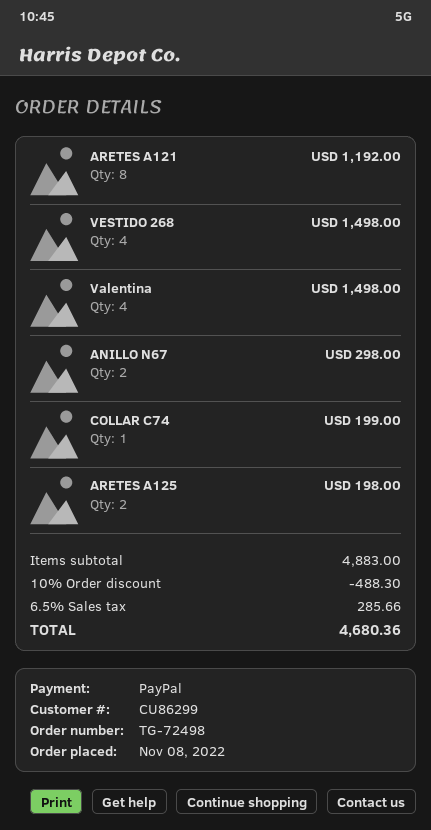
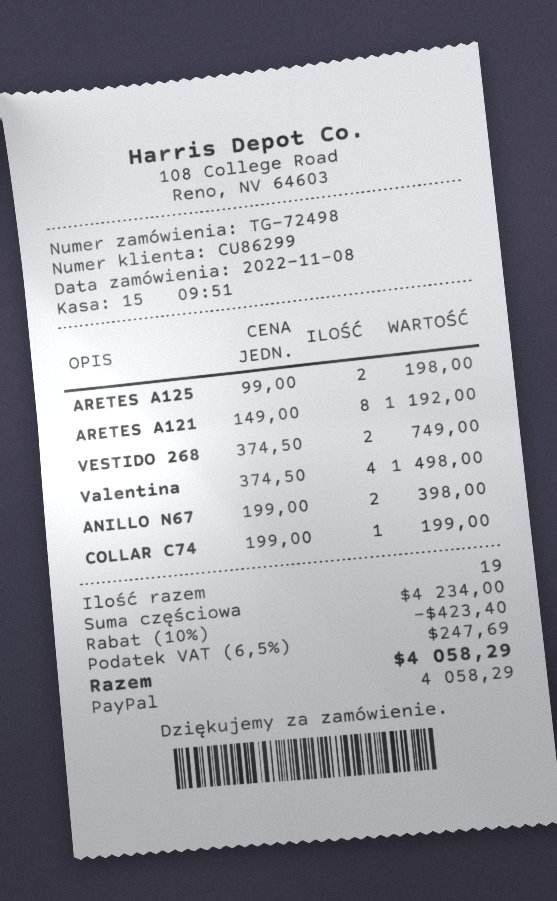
VESTIDO 268: 4 for 1498.00 -> 2 for 749.00
ANILLO N67: 2 for 298.00 -> 2 for 398.00
subtotal: 4883.00 -> 4234.00
discount: 10% = 488.30 -> 10% = 423.40
tax: 6.5% = 285.66 -> 6.5% = 247.69
total: 4680.36 -> 4058.29

